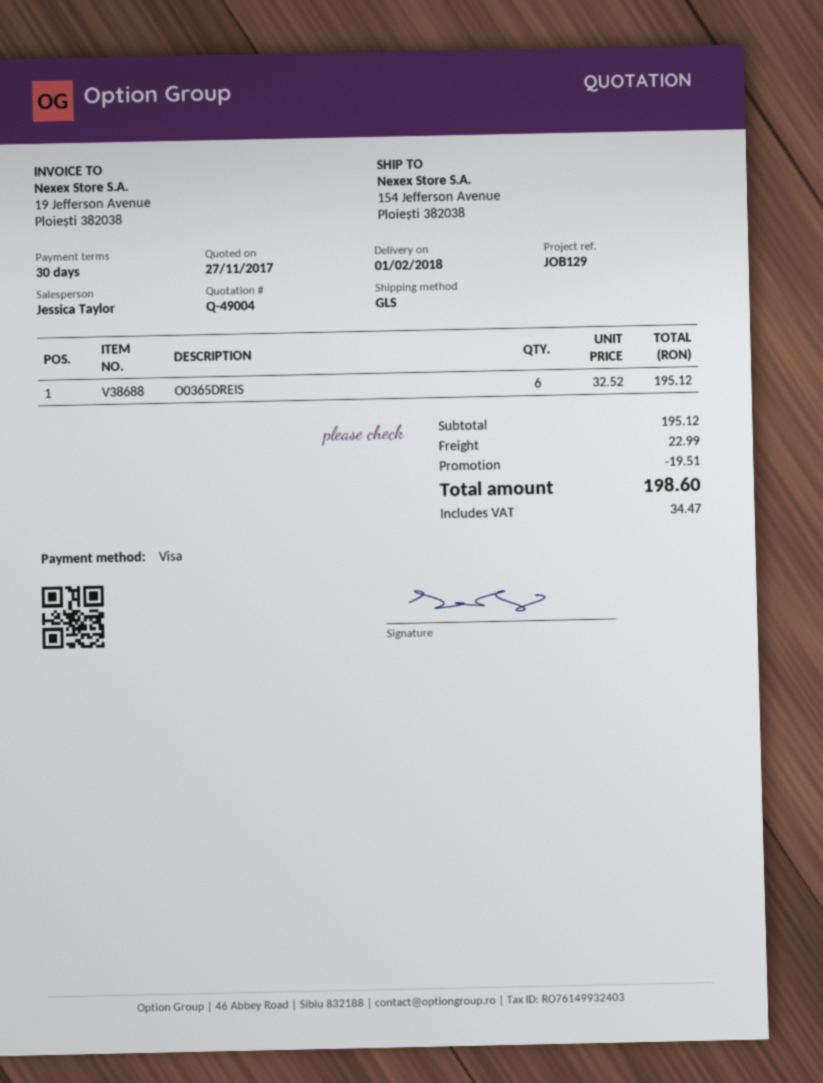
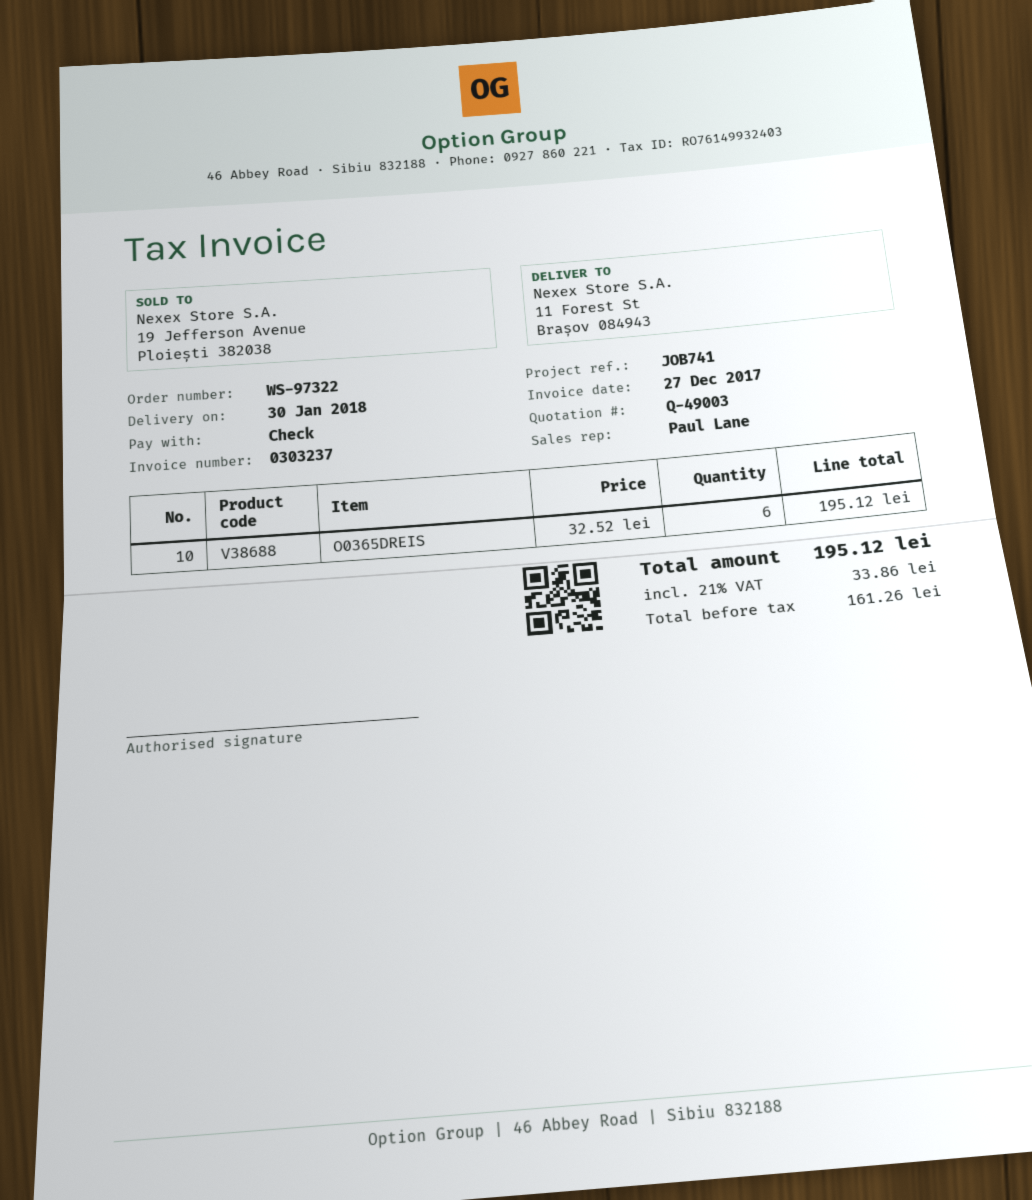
quote number: Q-49004 -> Q-49003
delivery date: 2018-02-01 -> 2018-01-30
reference: JOB129 -> JOB741
sales rep: Jessica Taylor -> Paul Lane
payment method: Visa -> cheque
ship to: 154 Jefferson Avenue, Ploiești 382038 -> 11 Forest St, Brașov 084943
discount: 19.51 -> none
shipping: 22.99 -> none
tax: 34.47 -> 33.86
total: 198.60 -> 195.12

